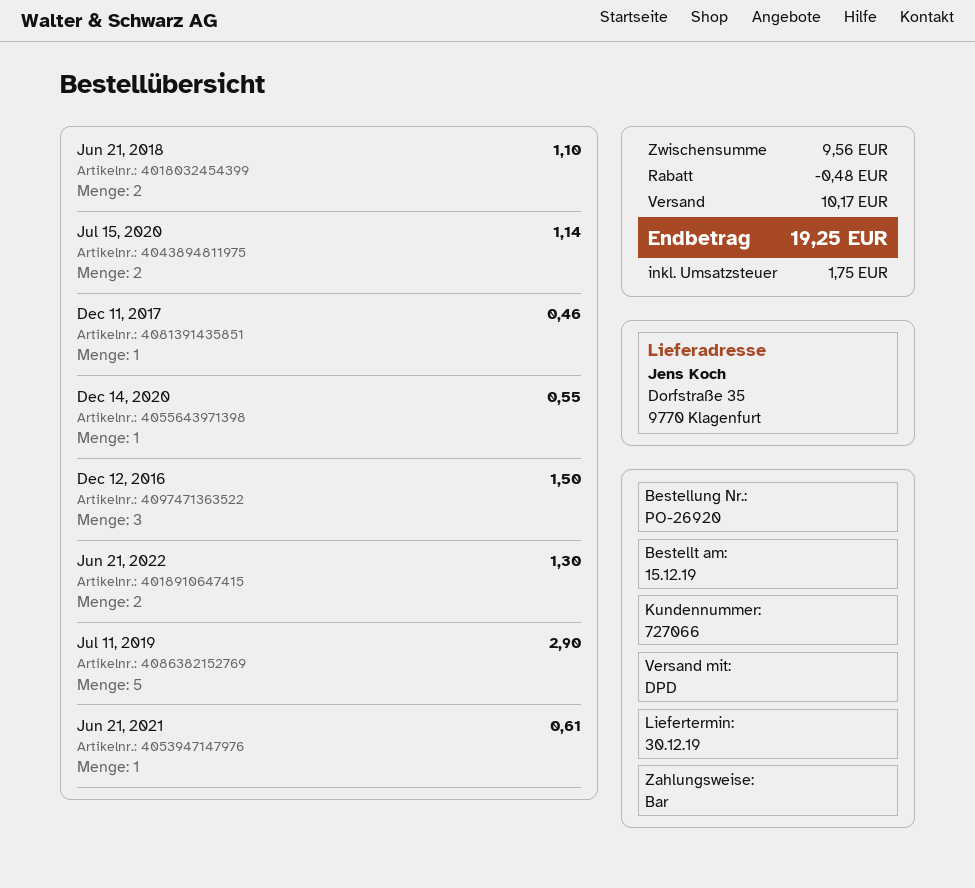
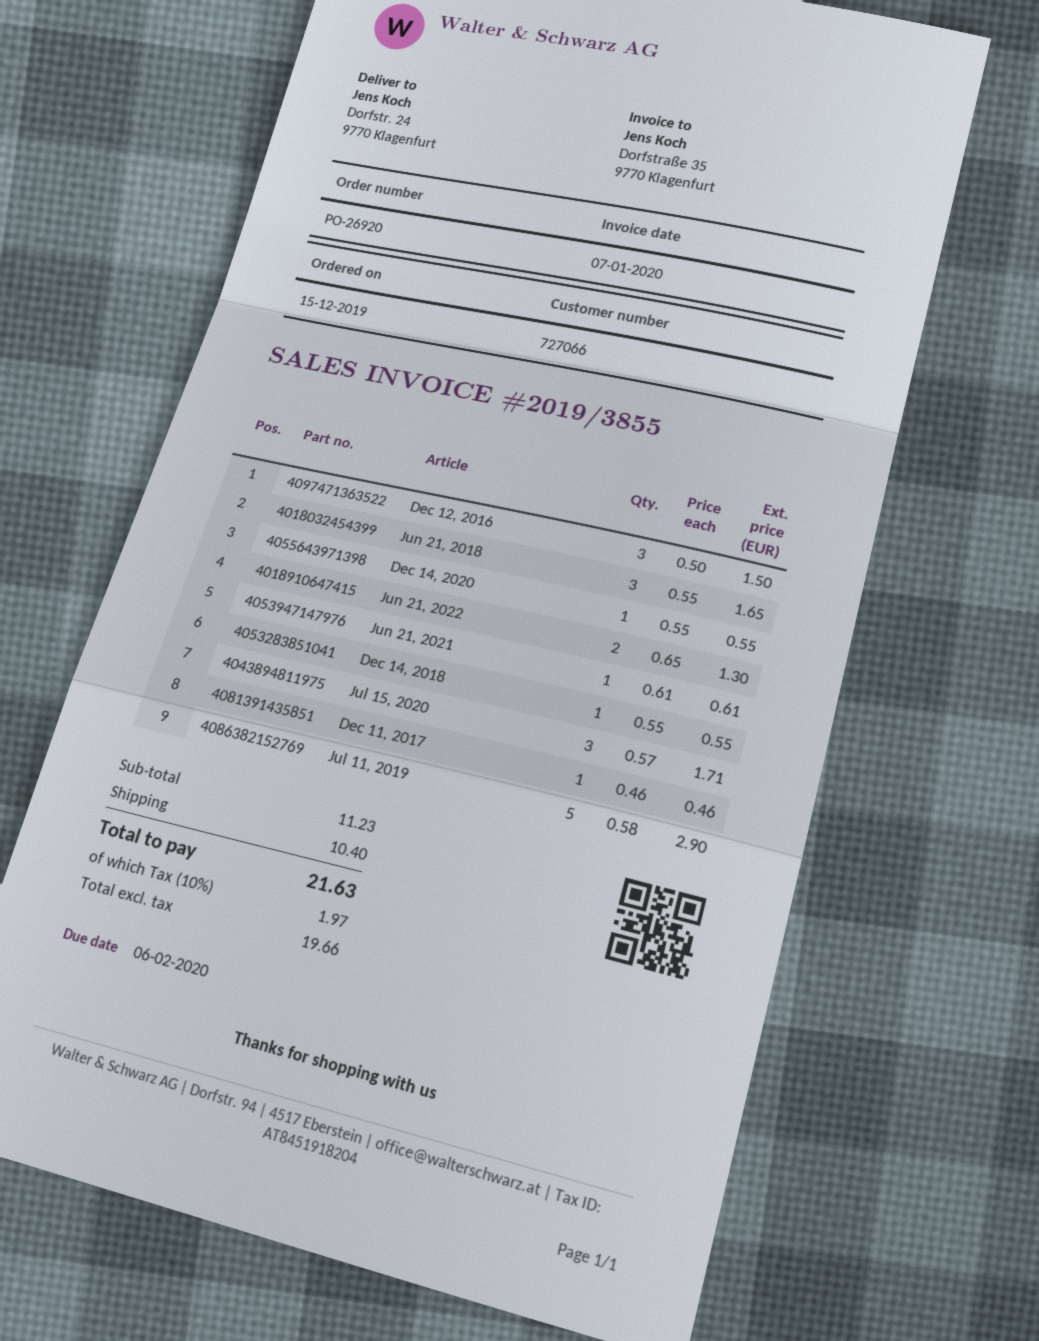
ship to: Dorfstraße 35, 9770 Klagenfurt -> Dorfstr. 24, 9770 Klagenfurt
Jun 21, 2018: 2 for 1.10 -> 3 for 1.65
Jul 15, 2020: 2 for 1.14 -> 3 for 1.71
Dec 14, 2018: none -> 1 for 0.55
subtotal: 9.56 -> 11.23
discount: 0.48 -> none
shipping: 10.17 -> 10.40
tax: 1.75 -> 1.97
total: 19.25 -> 21.63

